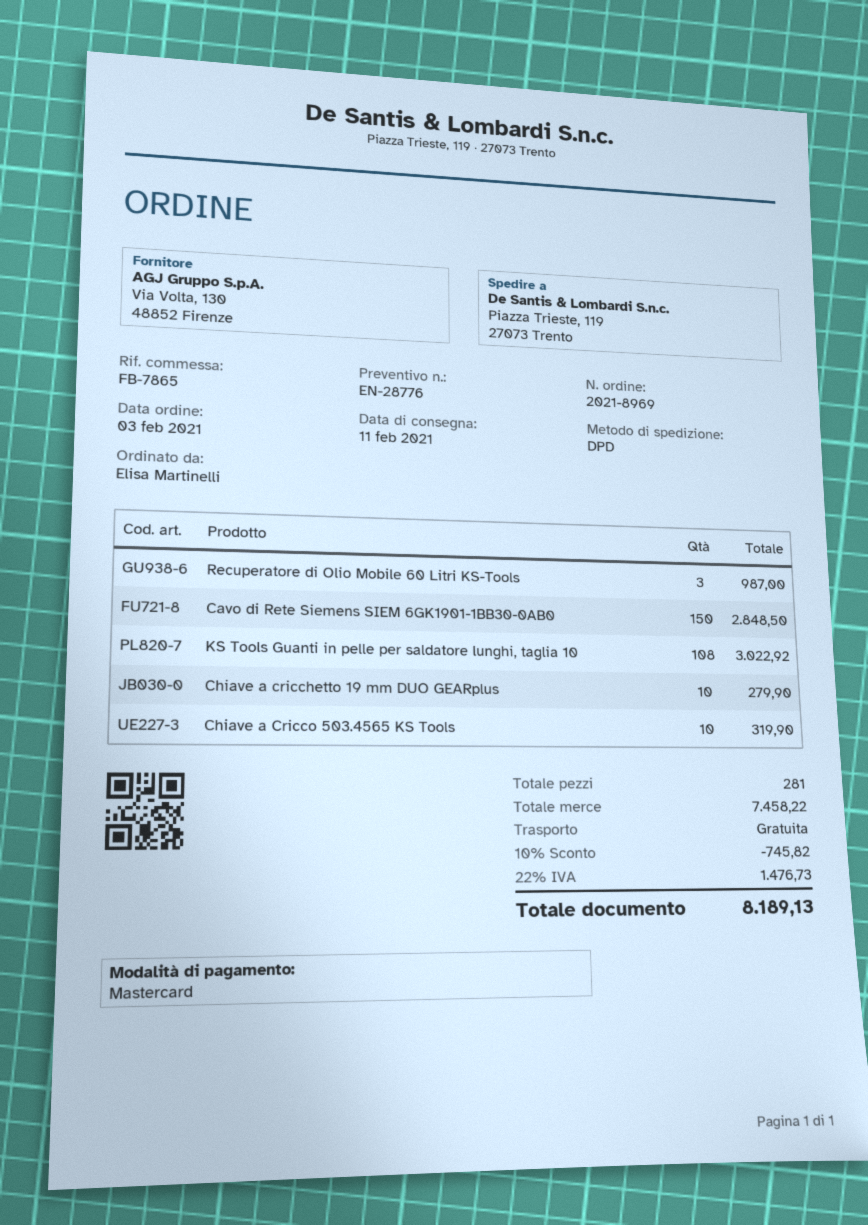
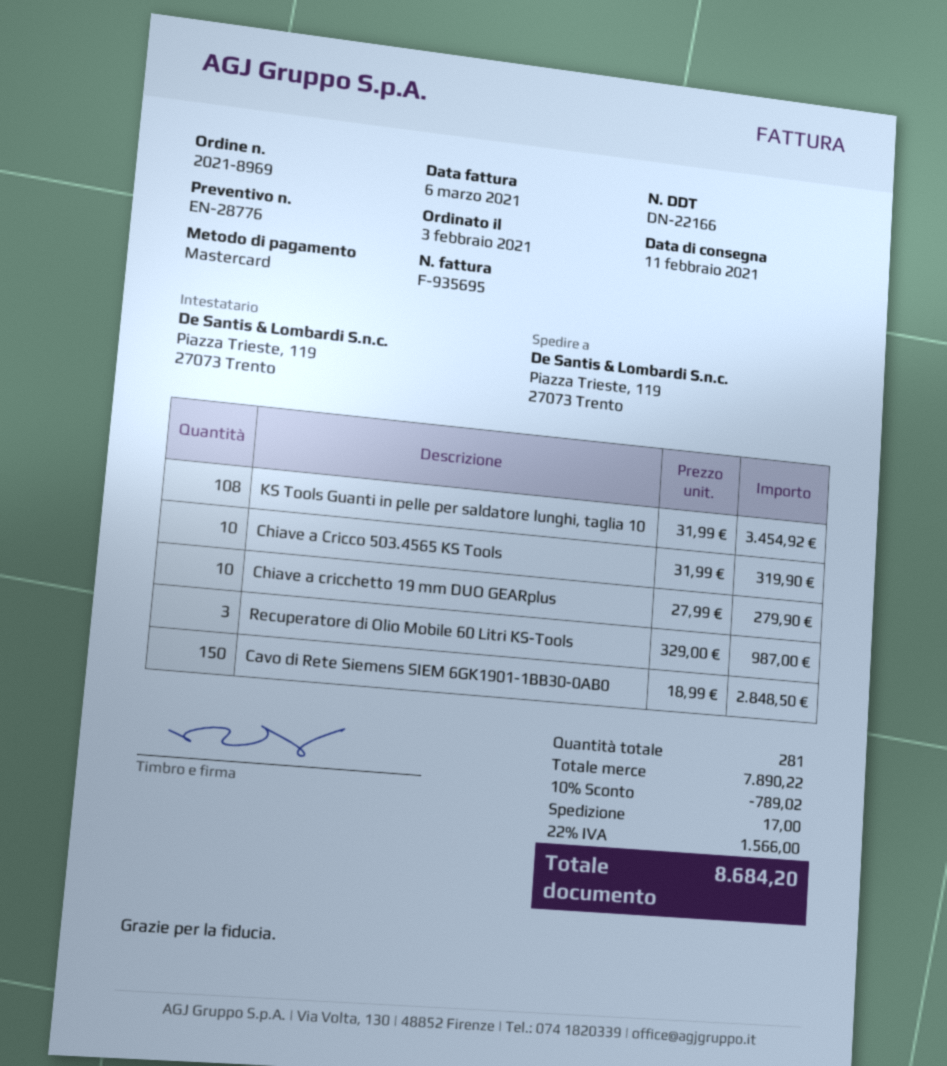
KS Tools Guanti in pelle per saldatore lunghi, taglia 10: 108 for 3022.92 -> 108 for 3454.92
subtotal: 7458.22 -> 7890.22
discount: 10% = 745.82 -> 10% = 789.02
shipping: 0.00 -> 17.00
tax: 22% = 1476.73 -> 22% = 1566.00
total: 8189.13 -> 8684.20

